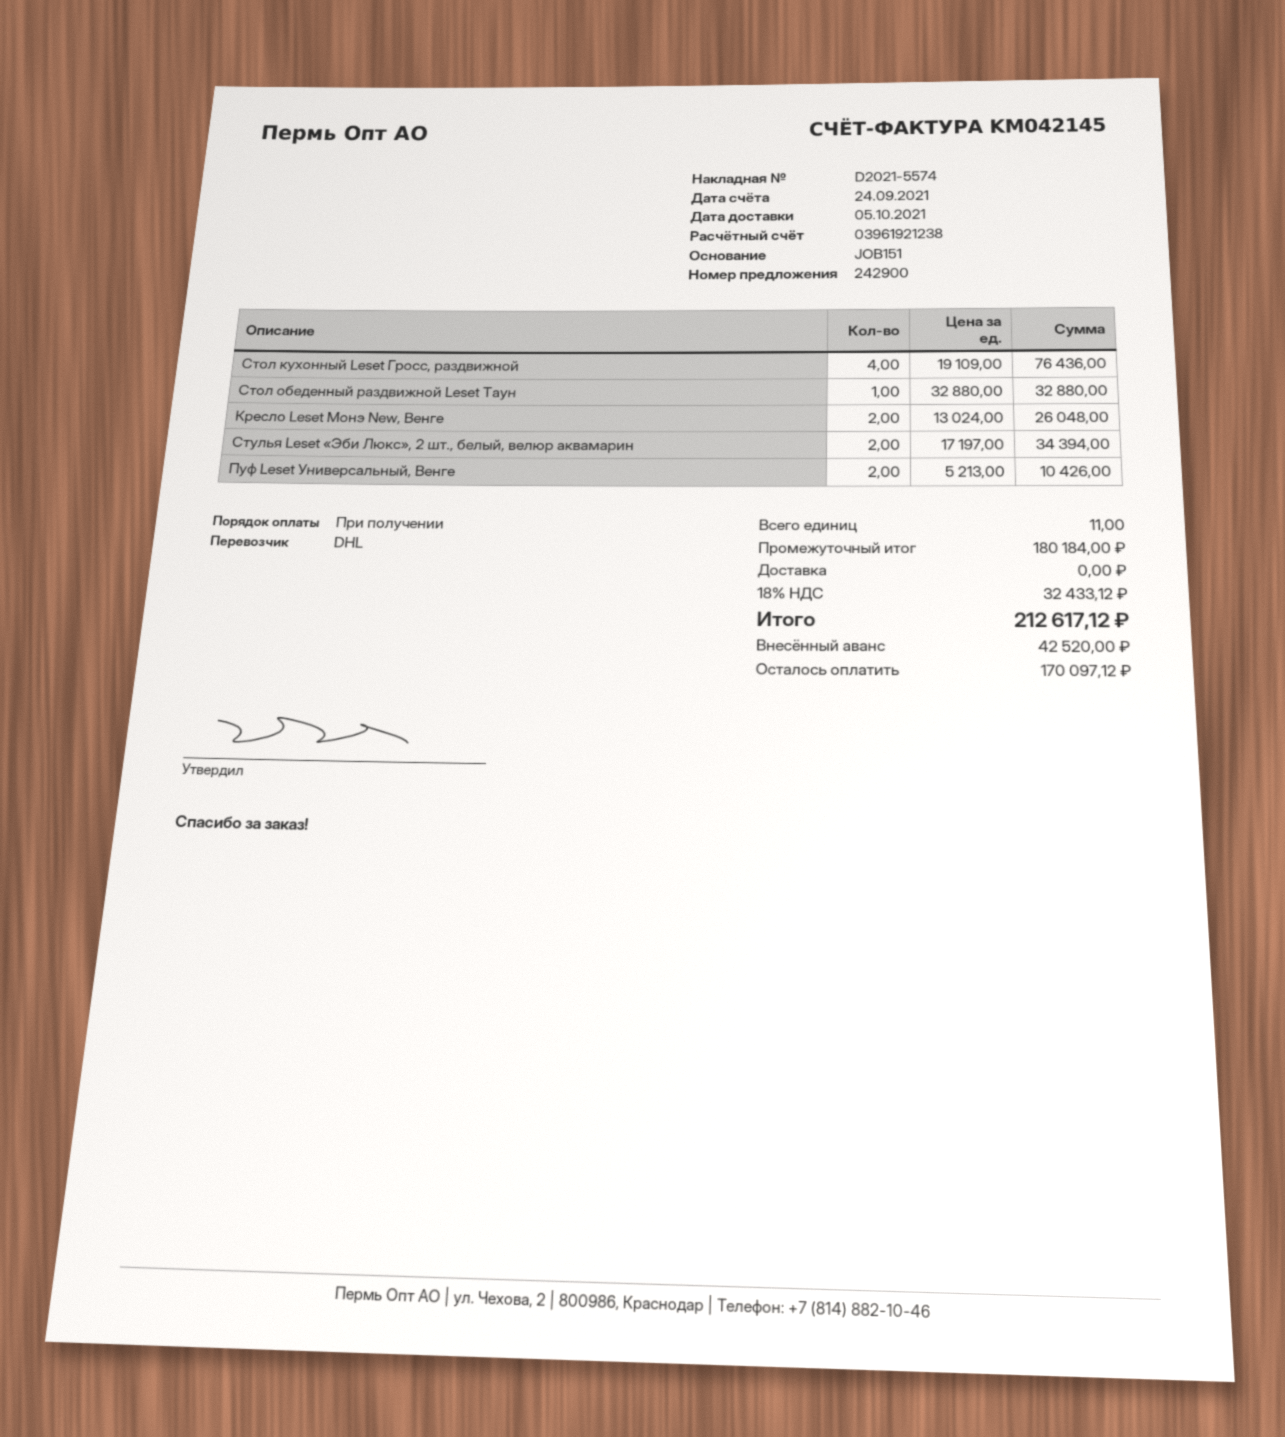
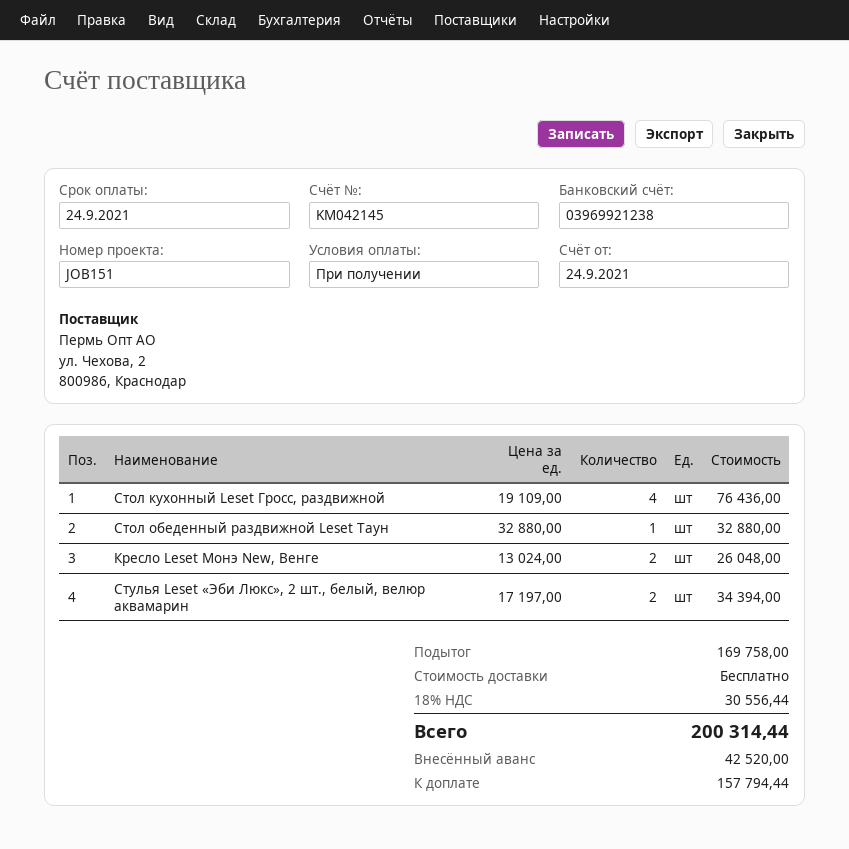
bank account: 03961921238 -> 03969921238
Пуф Leset Универсальный, Венге: 2 x 5213.00 = 10426.00 -> none
subtotal: 180184.00 -> 169758.00
tax: 18% = 32433.12 -> 18% = 30556.44
total: 212617.12 -> 200314.44
balance: 170097.12 -> 157794.44

